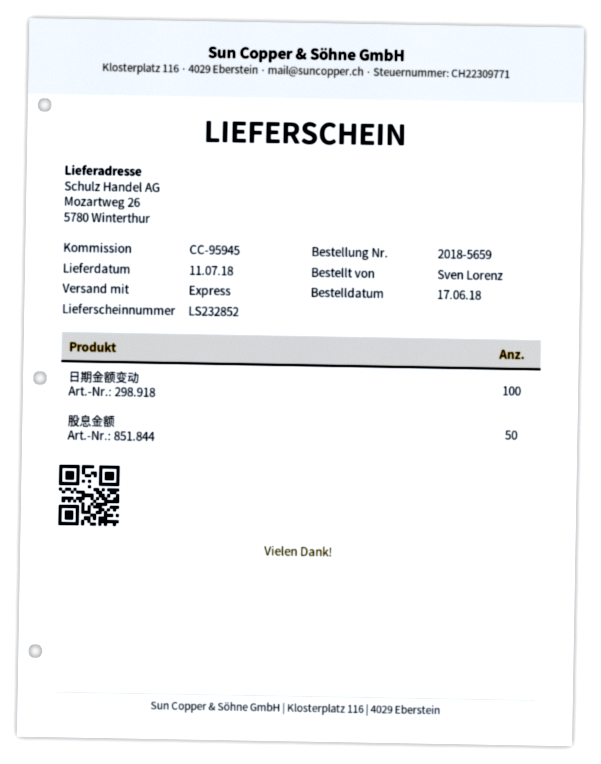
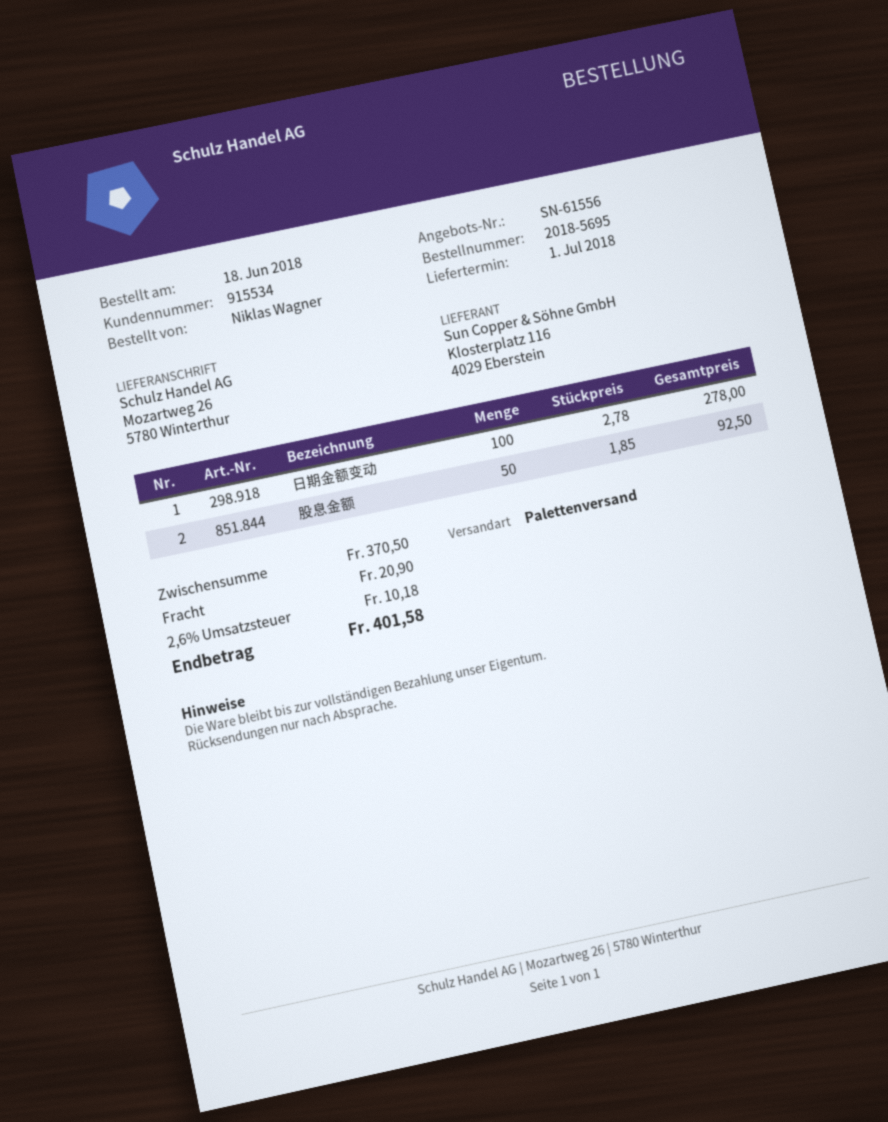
order number: 2018-5659 -> 2018-5695
order date: 2018-06-17 -> 2018-06-18
delivery date: 2018-07-11 -> 2018-07-01
ordered by: Sven Lorenz -> Niklas Wagner
shipping method: express -> pallet freight

